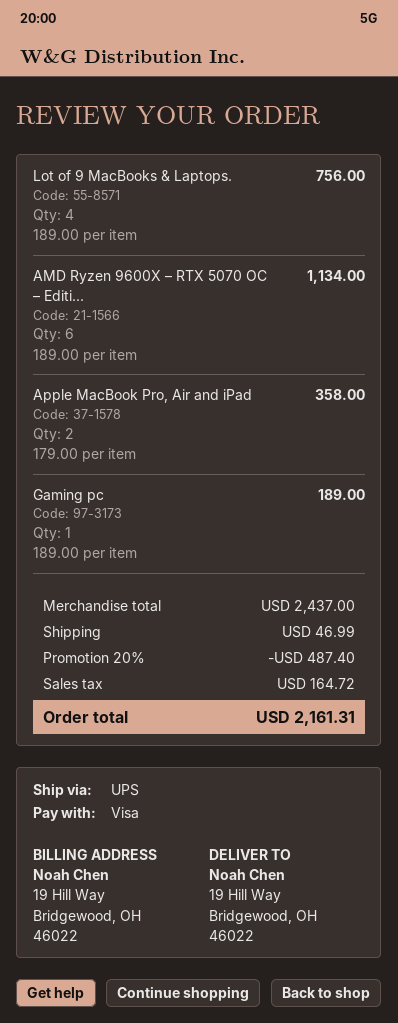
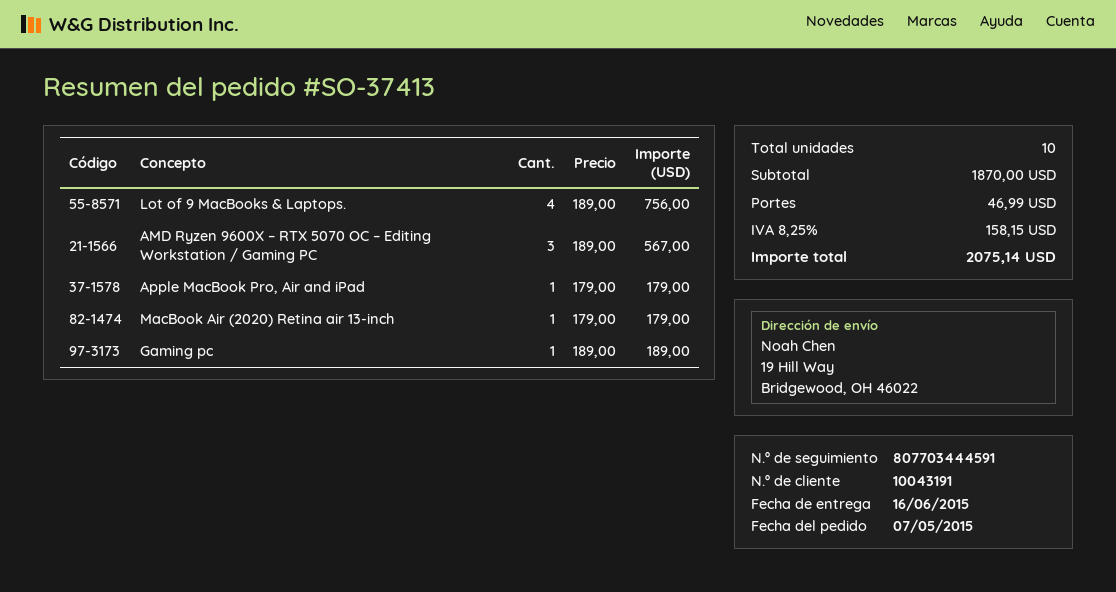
AMD Ryzen 9600X – RTX 5070 OC – Editi...: 6 x 189.00 = 1134.00 -> 3 x 189.00 = 567.00
Apple MacBook Pro, Air and iPad: 2 x 179.00 = 358.00 -> 1 x 179.00 = 179.00
MacBook Air (2020) Retina air 13-inch: none -> 1 x 179.00 = 179.00
subtotal: 2437.00 -> 1870.00
discount: 20% = 487.40 -> none
tax: 164.72 -> 158.15
total: 2161.31 -> 2075.14

